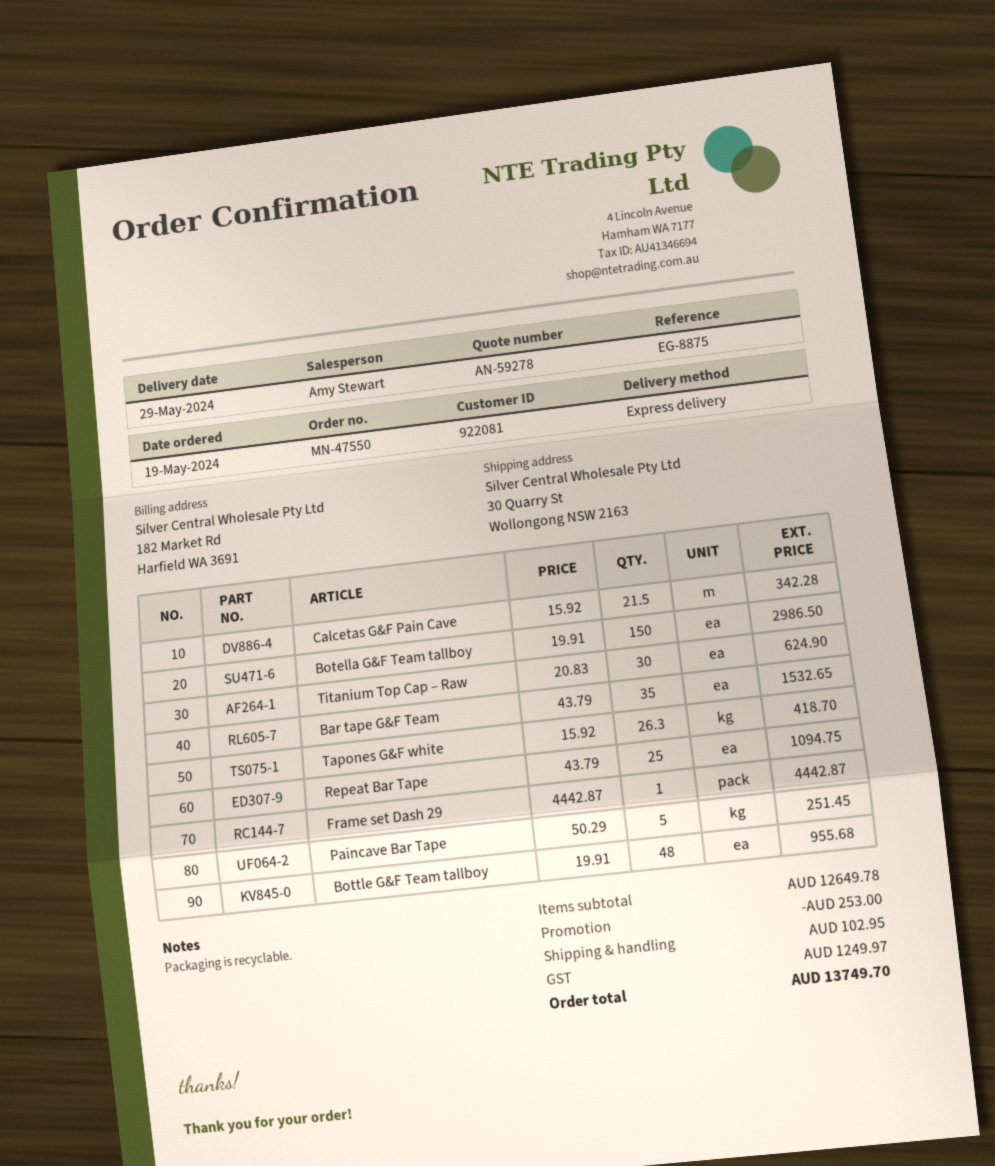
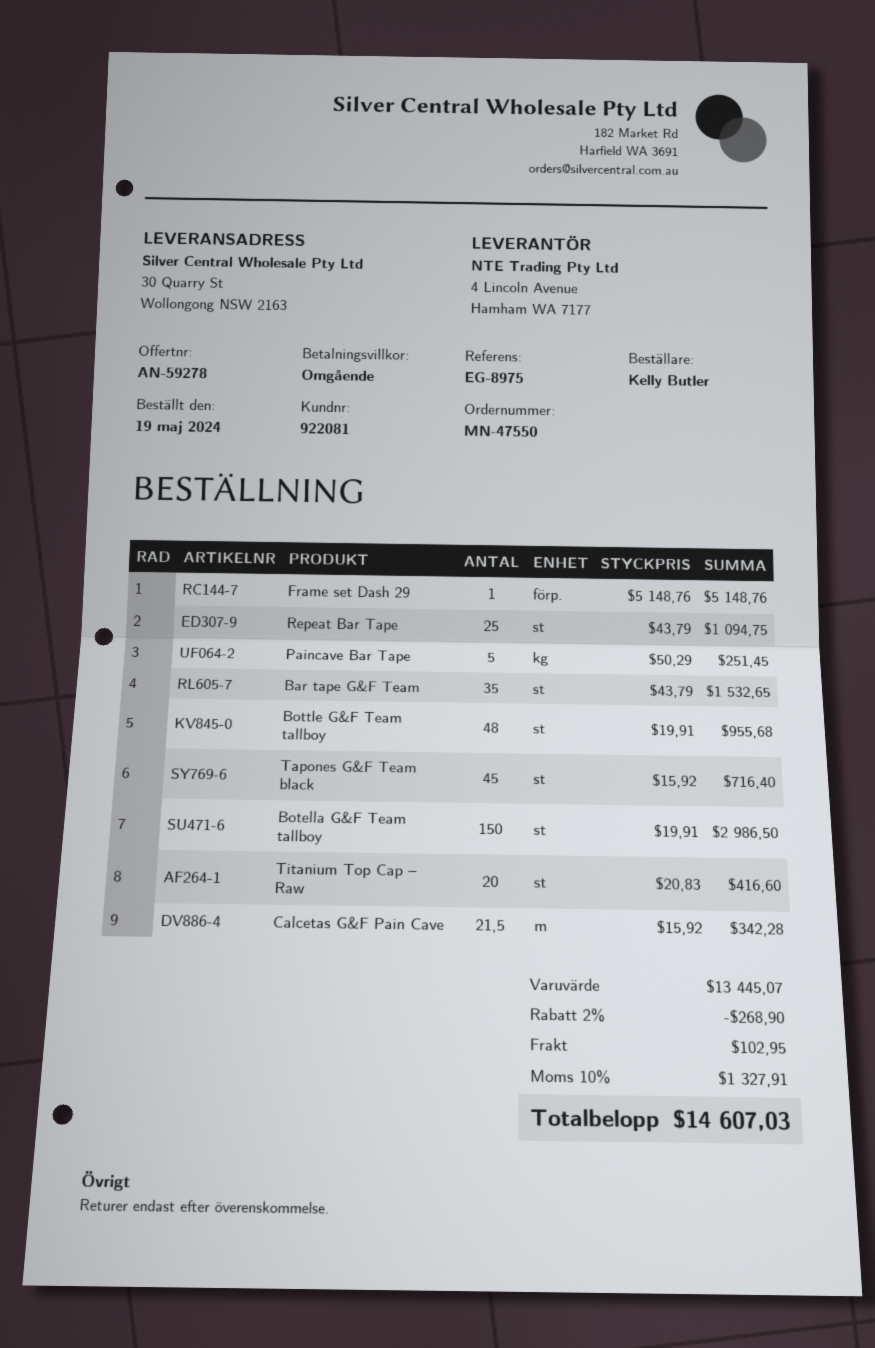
reference: EG-8875 -> EG-8975
Titanium Top Cap – Raw: 30 x 20.83 = 624.90 -> 20 x 20.83 = 416.60
Tapones G&F white: 26.3 x 15.92 = 418.70 -> none
Frame set Dash 29: 1 x 4442.87 = 4442.87 -> 1 x 5148.76 = 5148.76
Tapones G&F Team black: none -> 45 x 15.92 = 716.40
subtotal: 12649.78 -> 13445.07
discount: 253.00 -> 268.90
tax: 1249.97 -> 1327.91
total: 13749.70 -> 14607.03

